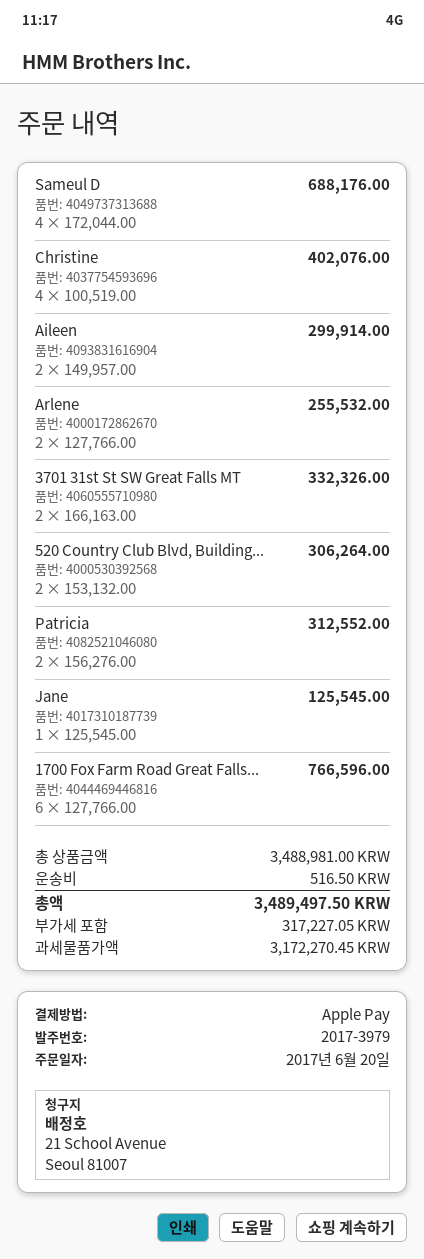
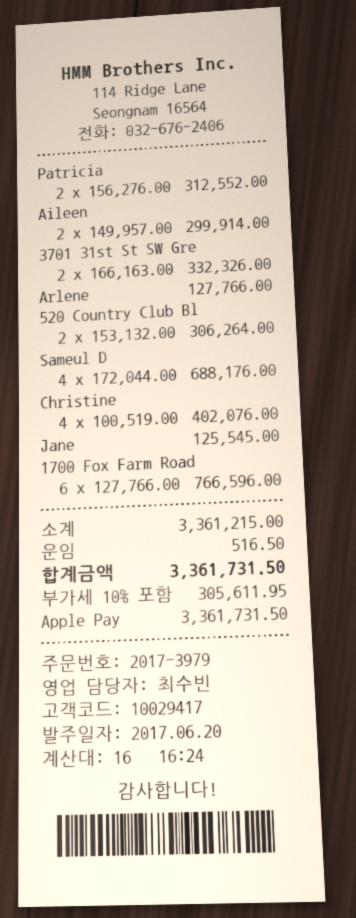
Arlene: 2 x 127766.00 = 255532.00 -> 1 x 127766.00 = 127766.00
subtotal: 3488981.00 -> 3361215.00
tax: 317227.05 -> 305611.95
total: 3489497.50 -> 3361731.50

